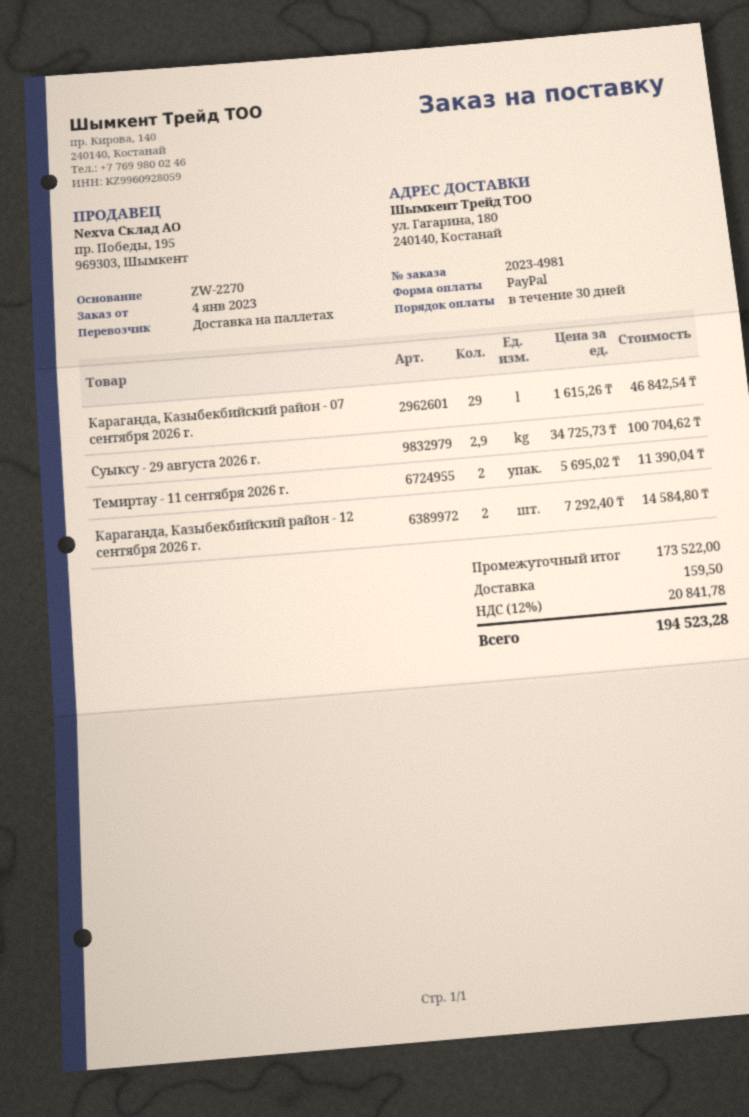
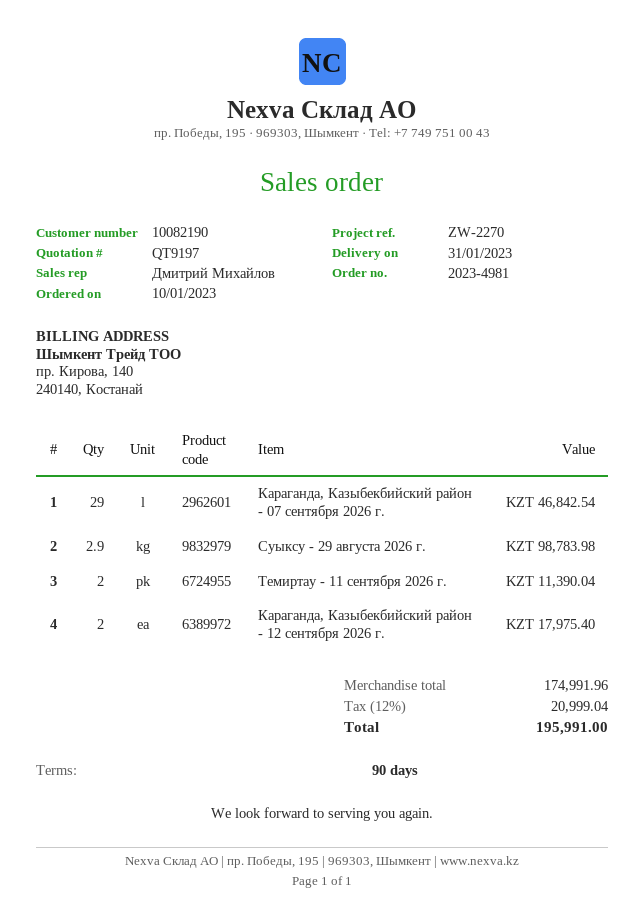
order date: 2023-01-04 -> 2023-01-10
payment terms: 30 days -> 90 days
Суыксу - 29 августа 2026 г.: 2.9 for 100704.62 -> 2.9 for 98783.98
Караганда, Казыбекбийский район - 12 сентября 2026 г.: 2 for 14584.80 -> 2 for 17975.40
subtotal: 173522.00 -> 174991.96
shipping: 159.50 -> none
tax: 12% = 20841.78 -> 12% = 20999.04
total: 194523.28 -> 195991.00

